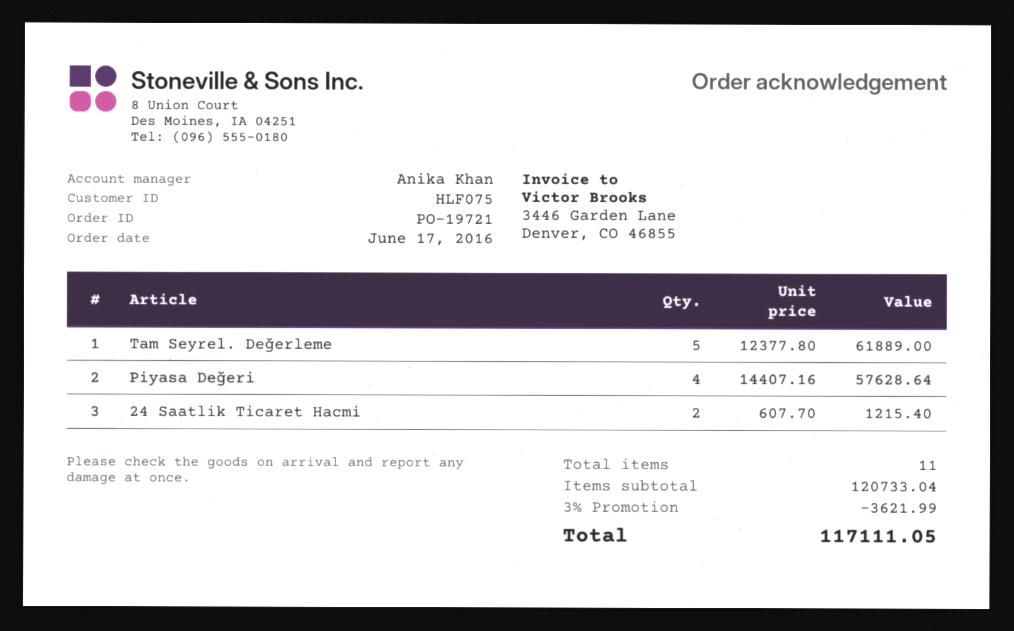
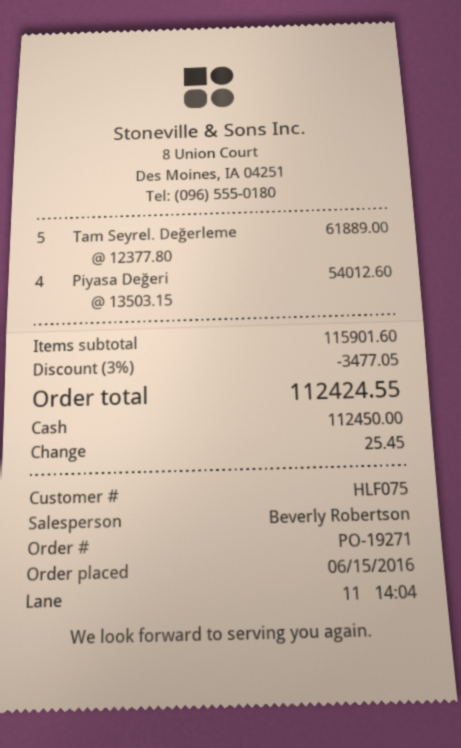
order number: PO-19721 -> PO-19271
order date: 2016-06-17 -> 2016-06-15
sales rep: Anika Khan -> Beverly Robertson
Piyasa Değeri: 4 x 14407.16 = 57628.64 -> 4 x 13503.15 = 54012.60
24 Saatlik Ticaret Hacmi: 2 x 607.70 = 1215.40 -> none
subtotal: 120733.04 -> 115901.60
discount: 3% = 3621.99 -> 3% = 3477.05
total: 117111.05 -> 112424.55

